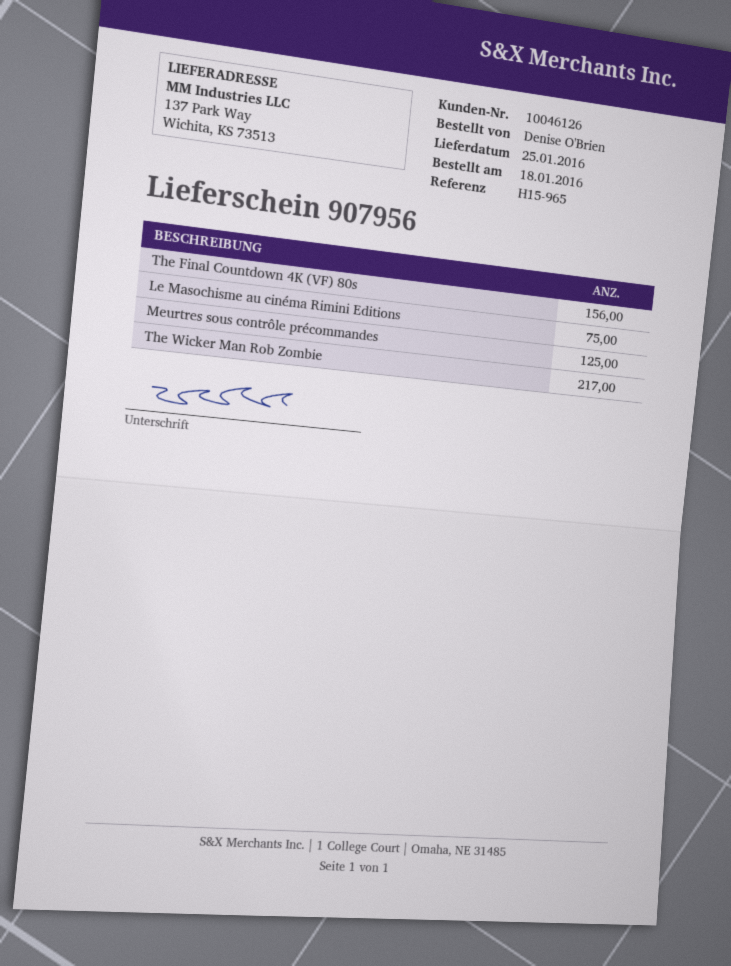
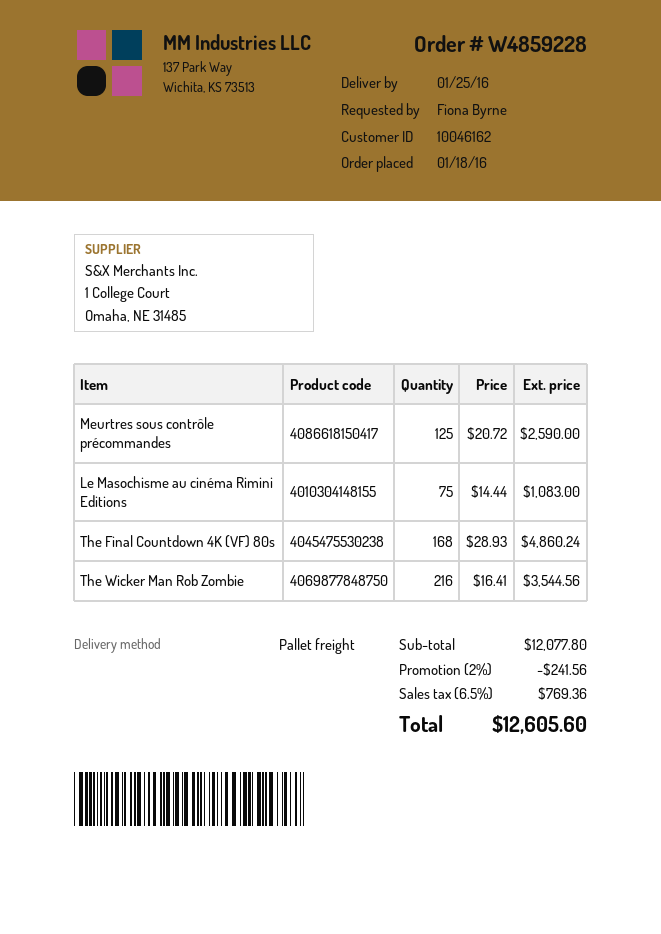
customer number: 10046126 -> 10046162
ordered by: Denise O'Brien -> Fiona Byrne
The Final Countdown 4K (VF) 80s: 156 -> 168
The Wicker Man Rob Zombie: 217 -> 216

